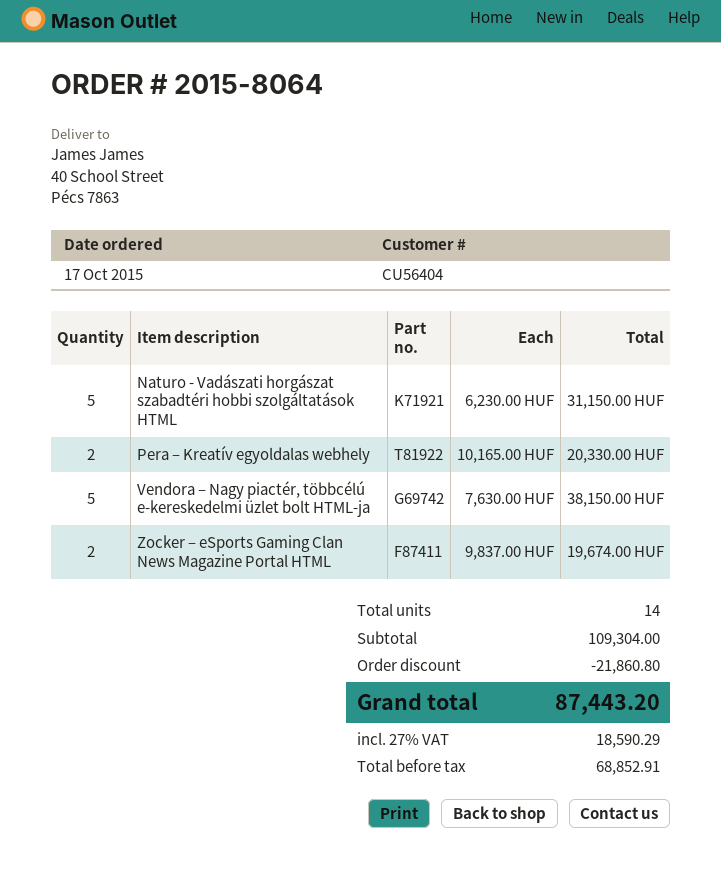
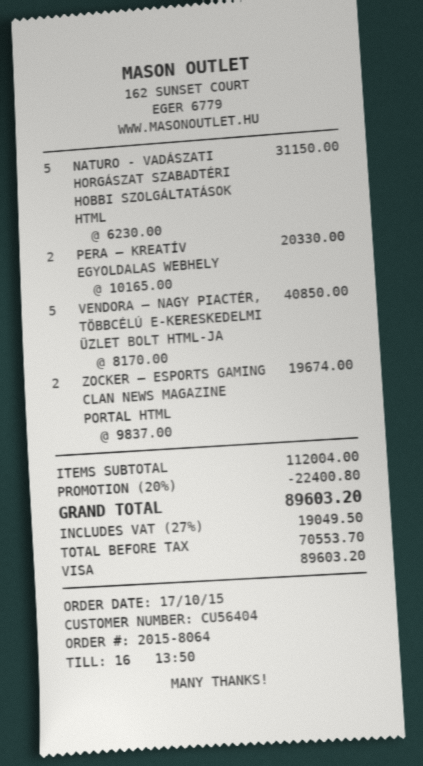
Vendora – Nagy piactér, többcélú e-kereskedelmi üzlet bolt HTML-ja: 5 x 7630.00 = 38150.00 -> 5 x 8170.00 = 40850.00
subtotal: 109304.00 -> 112004.00
discount: 21860.80 -> 22400.80
net: 68852.91 -> 70553.70
tax: 27% = 18590.29 -> 27% = 19049.50
total: 87443.20 -> 89603.20

